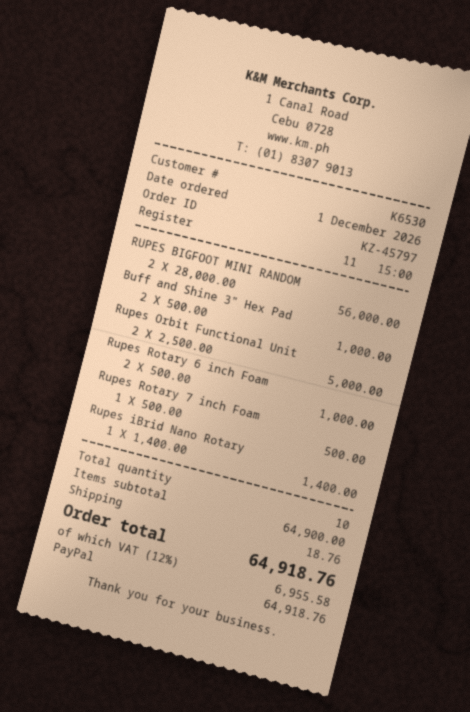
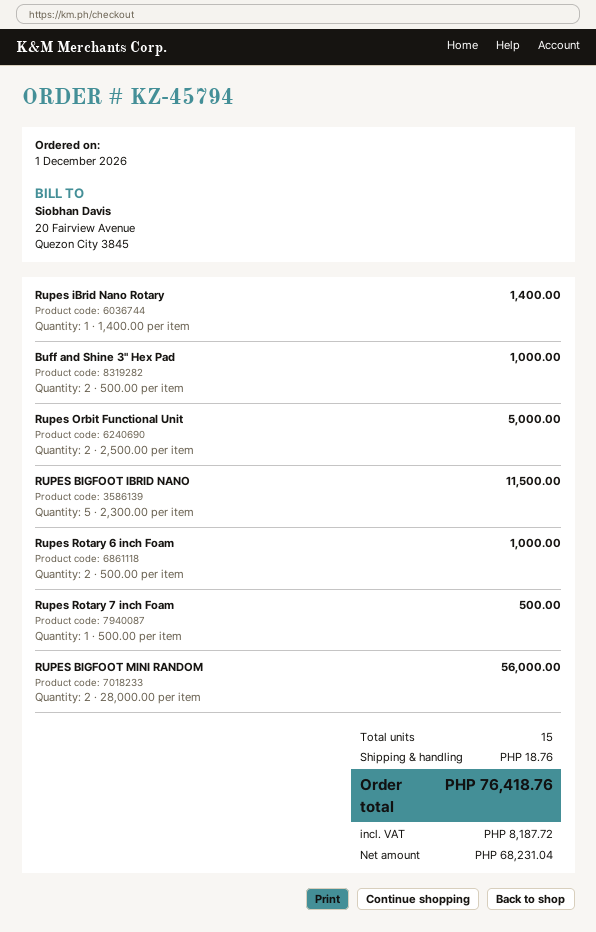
order number: KZ-45797 -> KZ-45794
RUPES BIGFOOT IBRID NANO: none -> 5 x 2300.00 = 11500.00
total quantity: 10 -> 15
tax: 6955.58 -> 8187.72
total: 64918.76 -> 76418.76

